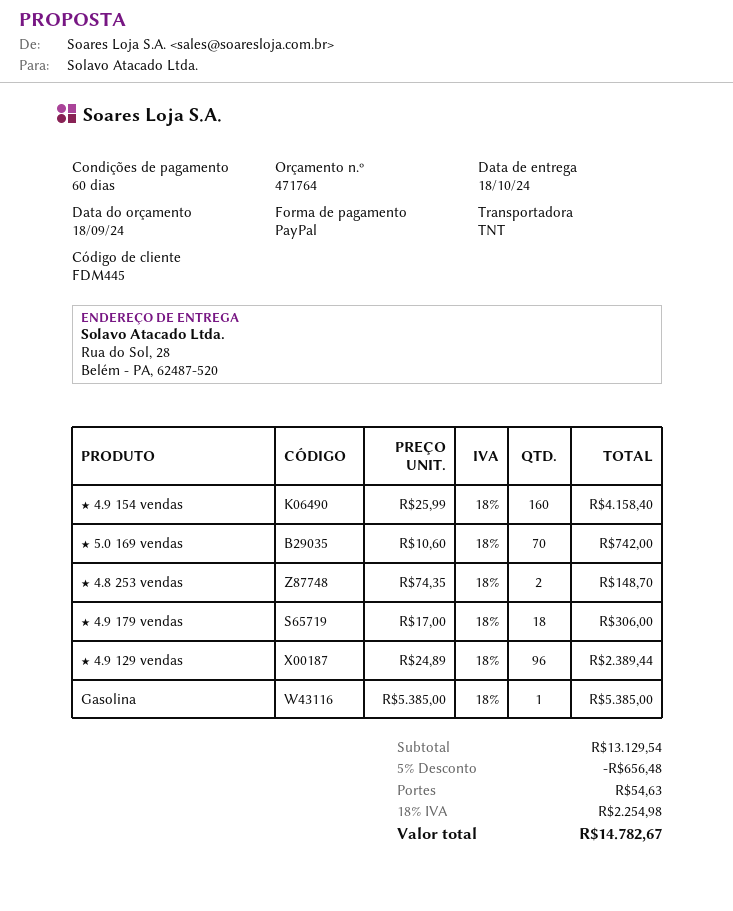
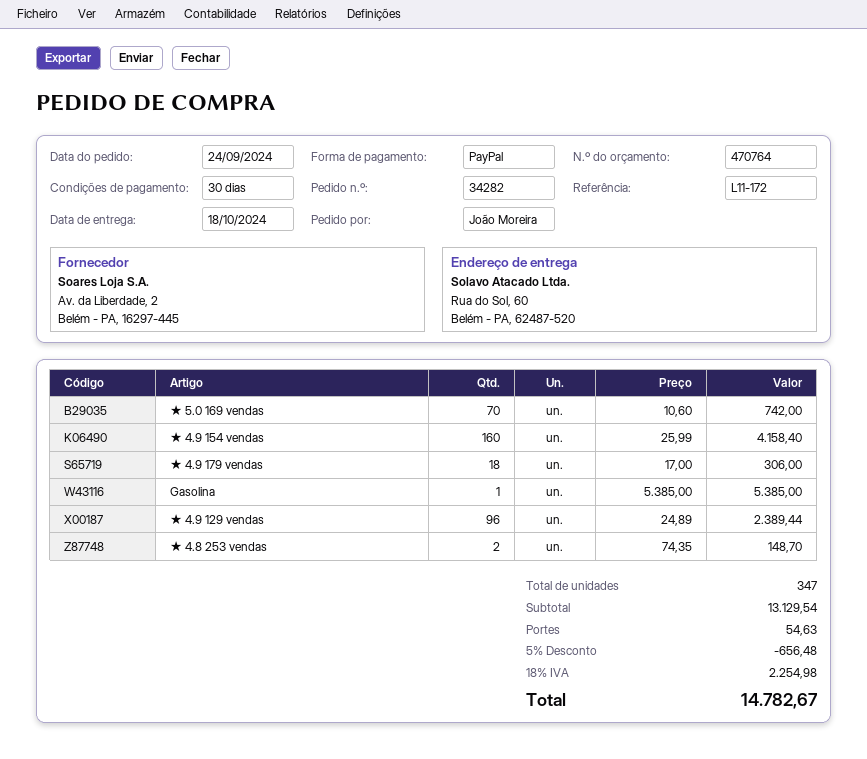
quote number: 471764 -> 470764
payment terms: 60 days -> 30 days
ship to: Rua do Sol, 28, Belém - PA, 62487-520 -> Rua do Sol, 60, Belém - PA, 62487-520

